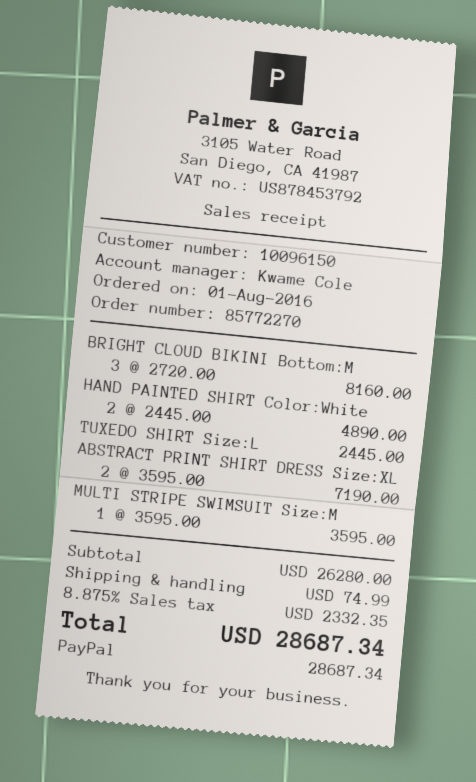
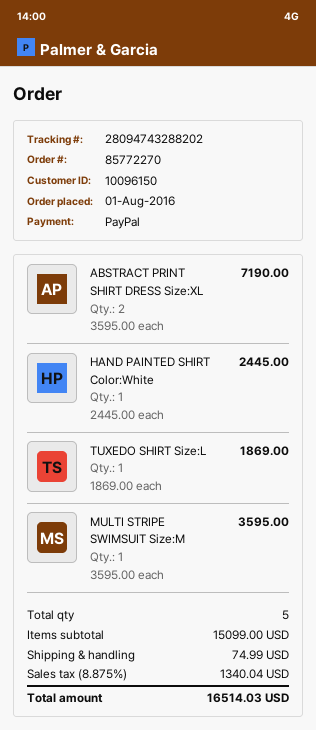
BRIGHT CLOUD BIKINI Bottom:M: 3 x 2720.00 = 8160.00 -> none
HAND PAINTED SHIRT Color:White: 2 x 2445.00 = 4890.00 -> 1 x 2445.00 = 2445.00
TUXEDO SHIRT Size:L: 1 x 2445.00 = 2445.00 -> 1 x 1869.00 = 1869.00
subtotal: 26280.00 -> 15099.00
tax: 8.875% = 2332.35 -> 8.875% = 1340.04
total: 28687.34 -> 16514.03

